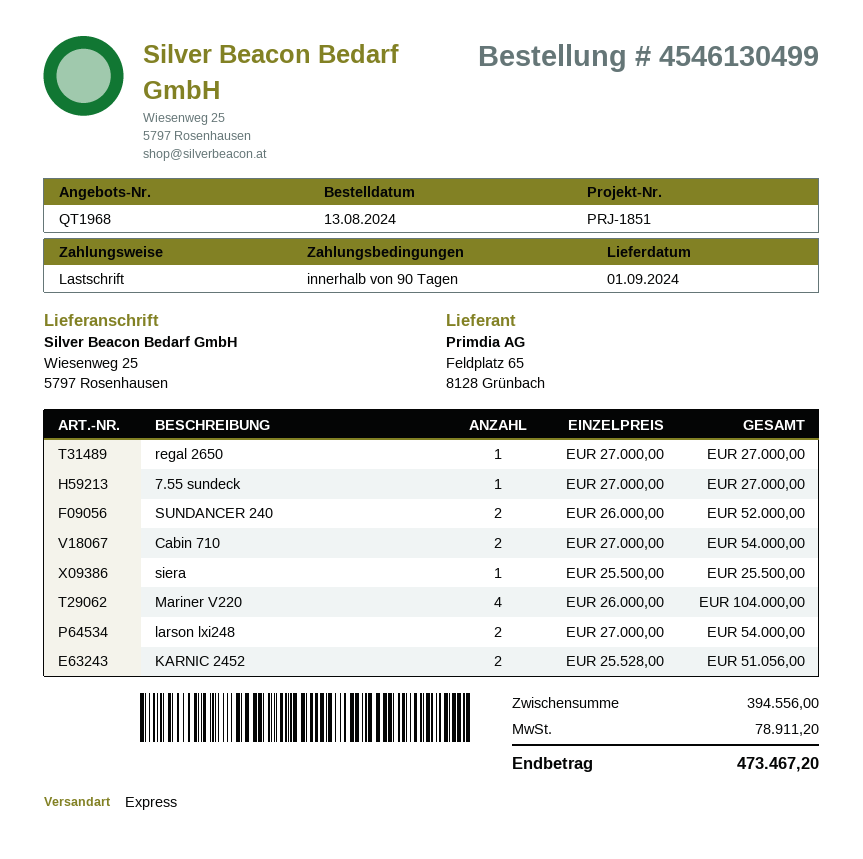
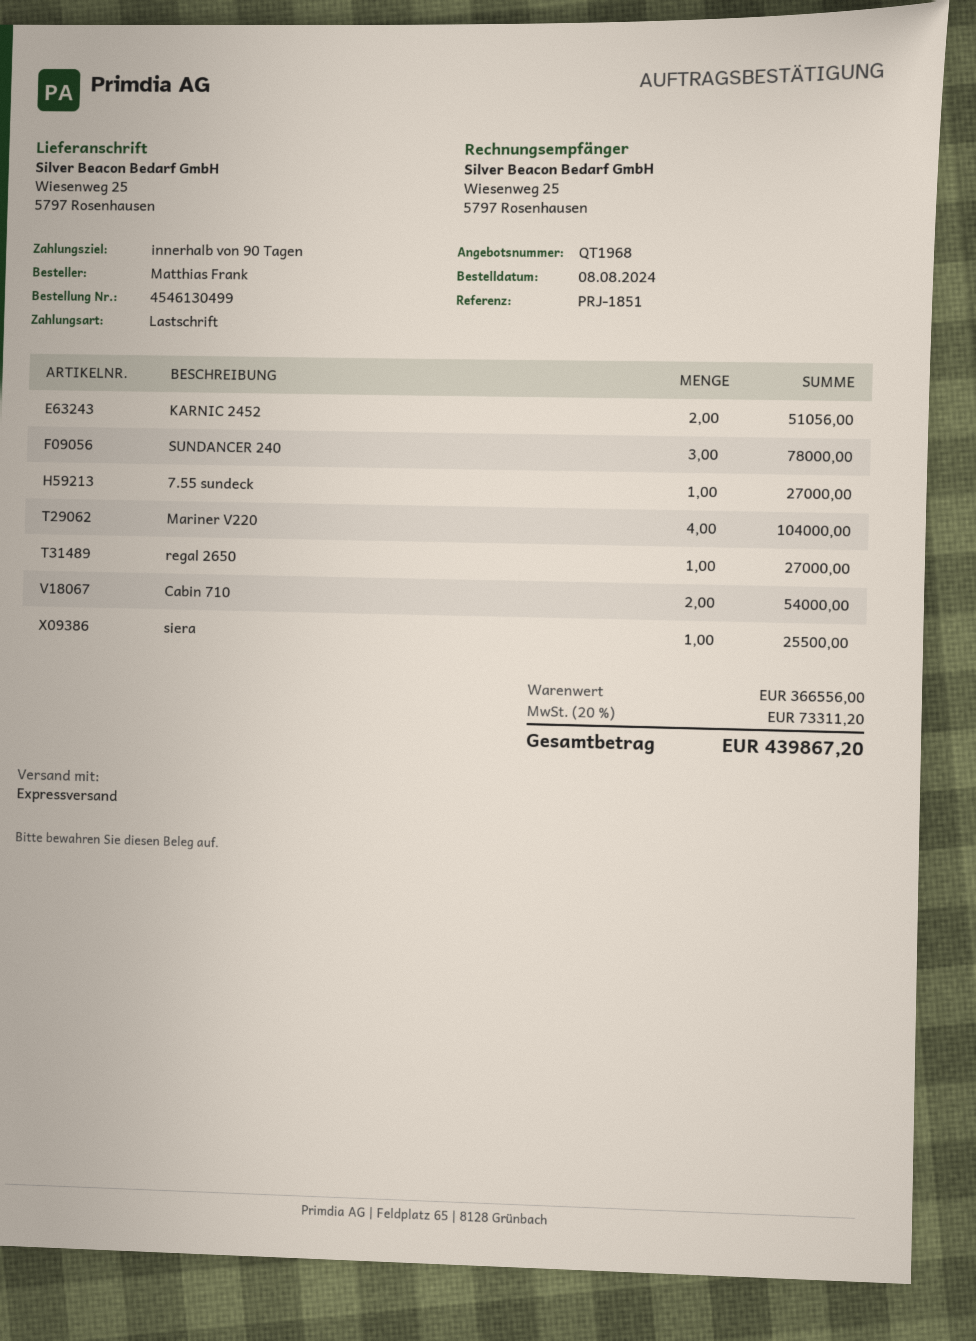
order date: 2024-08-13 -> 2024-08-08
SUNDANCER 240: 2 for 52000.00 -> 3 for 78000.00
larson lxi248: 2 for 54000.00 -> none
subtotal: 394556.00 -> 366556.00
tax: 78911.20 -> 73311.20
total: 473467.20 -> 439867.20

